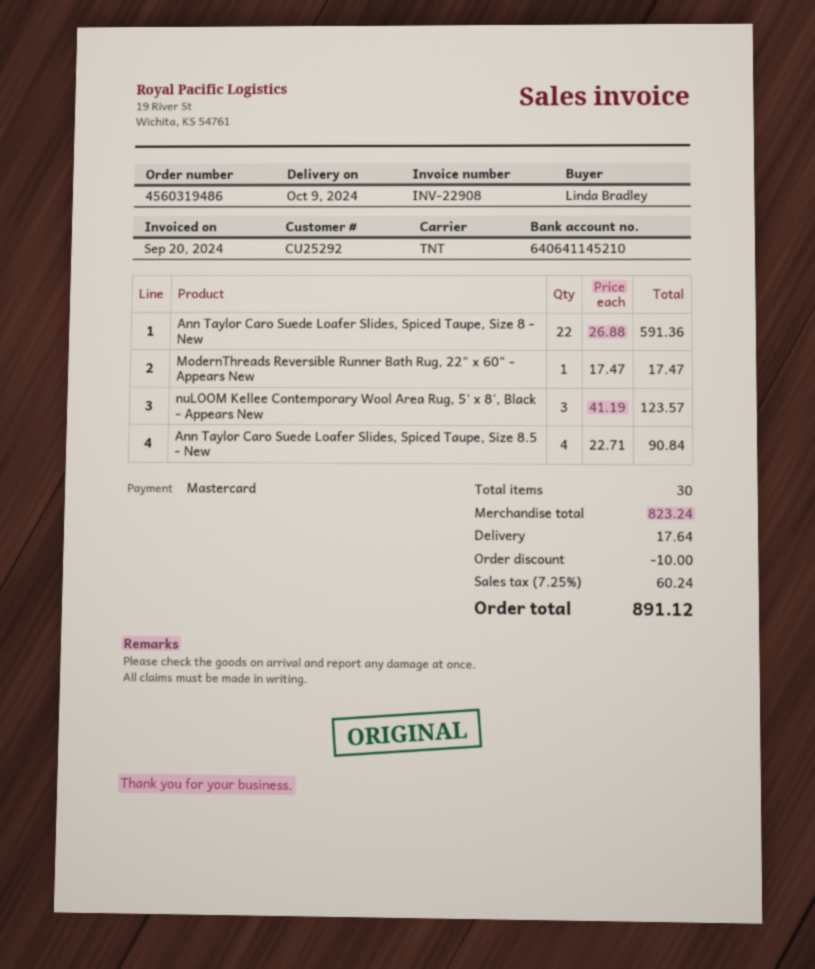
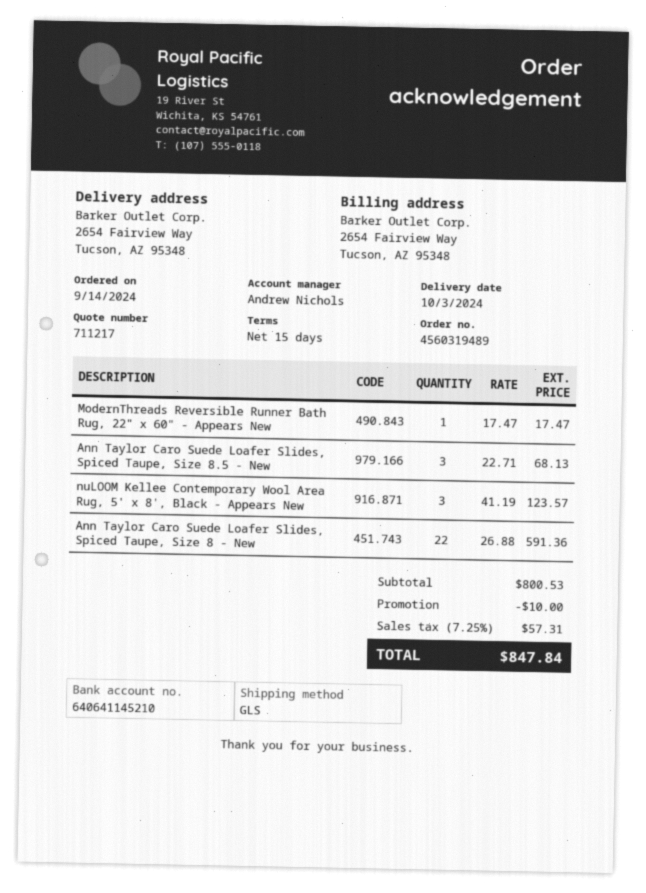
order number: 4560319486 -> 4560319489
delivery date: 2024-10-09 -> 2024-10-03
shipping method: TNT -> GLS
Ann Taylor Caro Suede Loafer Slides, Spiced Taupe, Size 8.5 - New: 4 x 22.71 = 90.84 -> 3 x 22.71 = 68.13
subtotal: 823.24 -> 800.53
shipping: 17.64 -> none
tax: 7.25% = 60.24 -> 7.25% = 57.31
total: 891.12 -> 847.84

